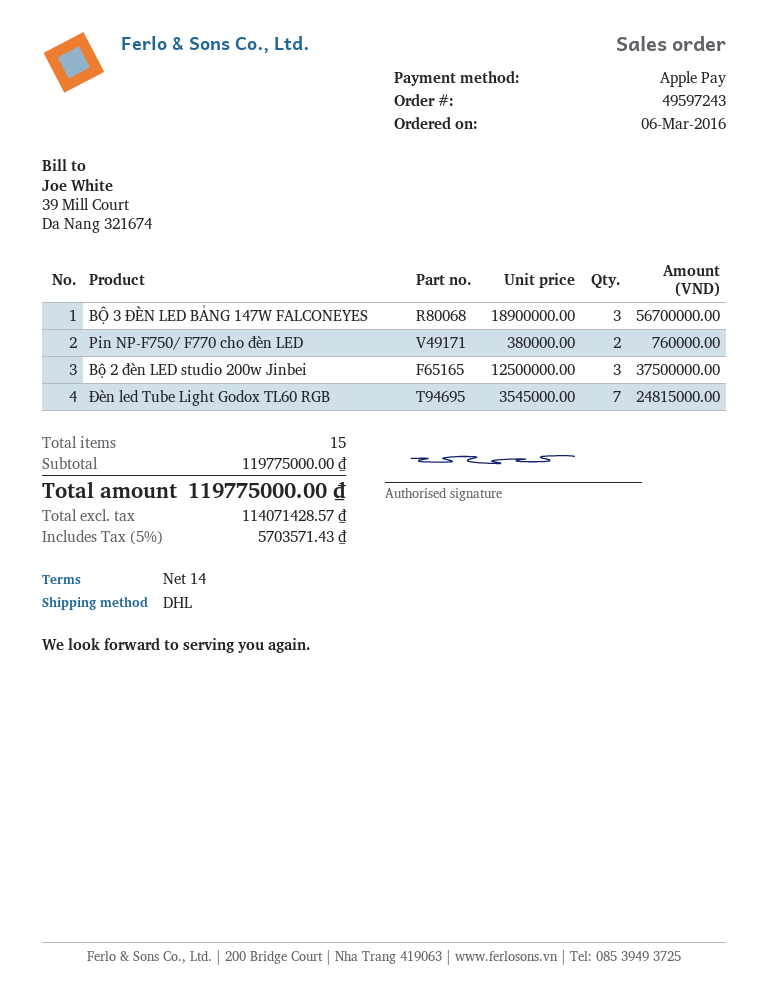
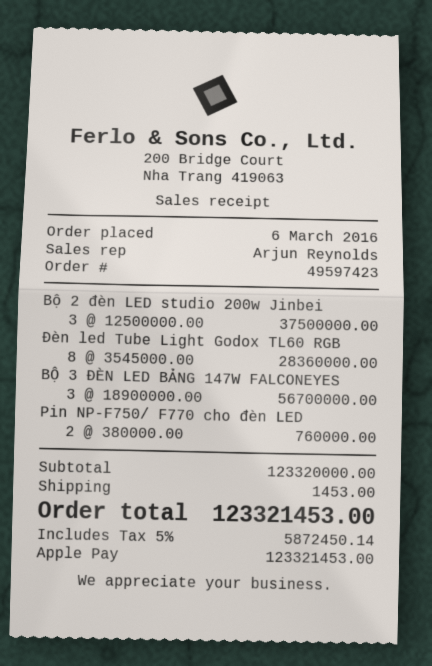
order number: 49597243 -> 49597423
Đèn led Tube Light Godox TL60 RGB: 7 x 3545000.00 = 24815000.00 -> 8 x 3545000.00 = 28360000.00
subtotal: 119775000.00 -> 123320000.00
shipping: none -> 1453.00
tax: 5% = 5703571.43 -> 5% = 5872450.14
total: 119775000.00 -> 123321453.00

